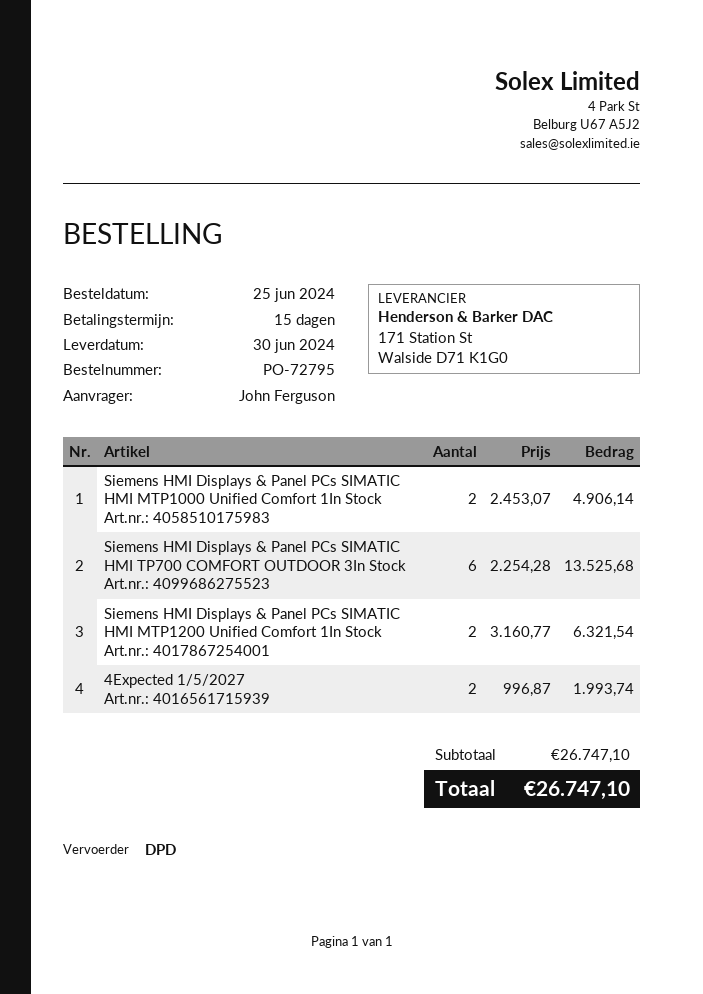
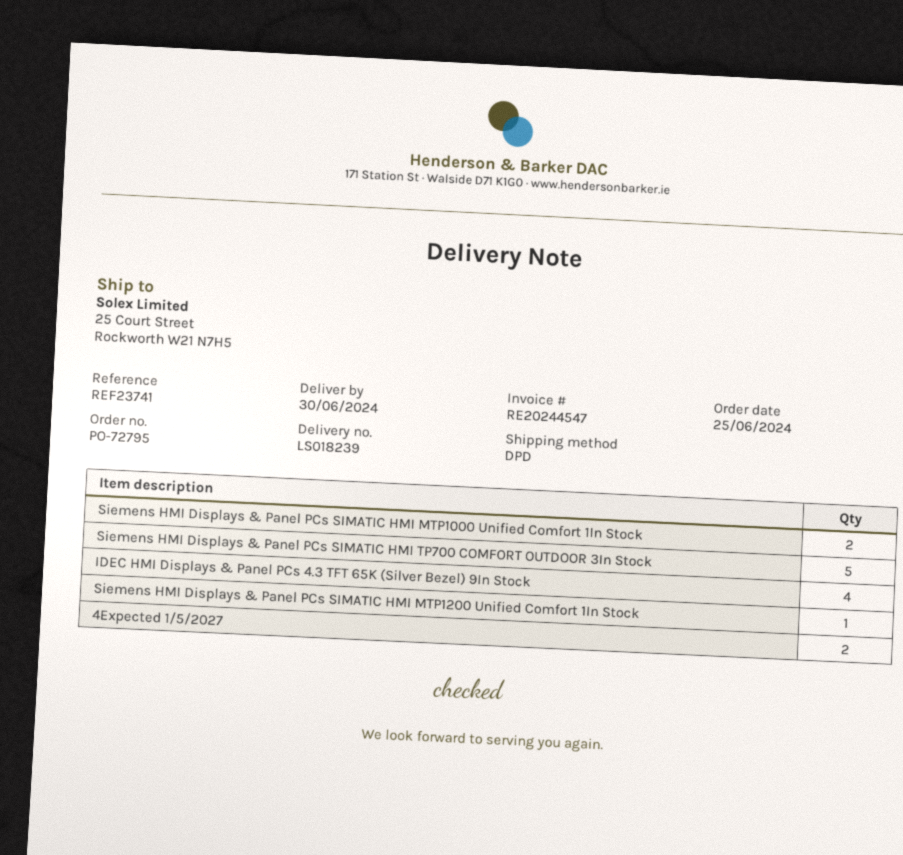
Siemens HMI Displays & Panel PCs SIMATIC HMI TP700 COMFORT OUTDOOR 3In Stock: 6 -> 5
Siemens HMI Displays & Panel PCs SIMATIC HMI MTP1200 Unified Comfort 1In Stock: 2 -> 1
IDEC HMI Displays & Panel PCs 4.3 TFT 65K (Silver Bezel) 9In Stock: none -> 4

